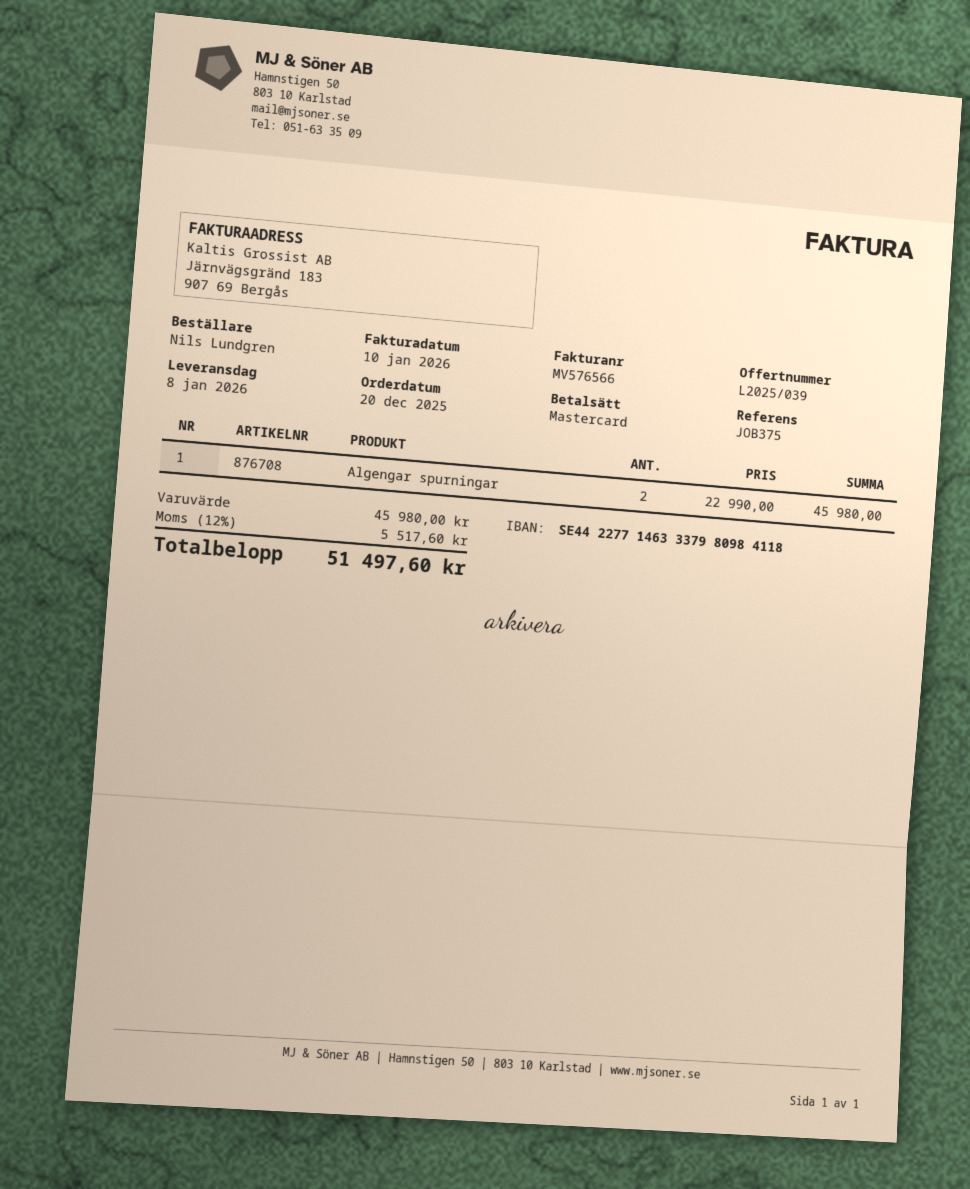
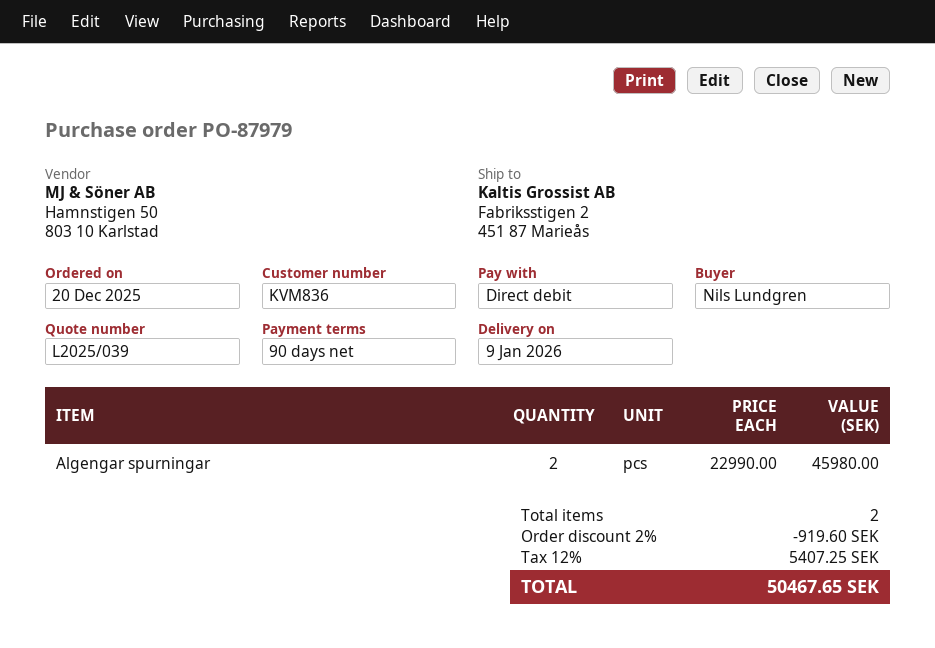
delivery date: 2026-01-08 -> 2026-01-09
payment method: Mastercard -> direct debit
discount: none -> 2% = 919.60
tax: 12% = 5517.60 -> 12% = 5407.25
total: 51497.60 -> 50467.65

